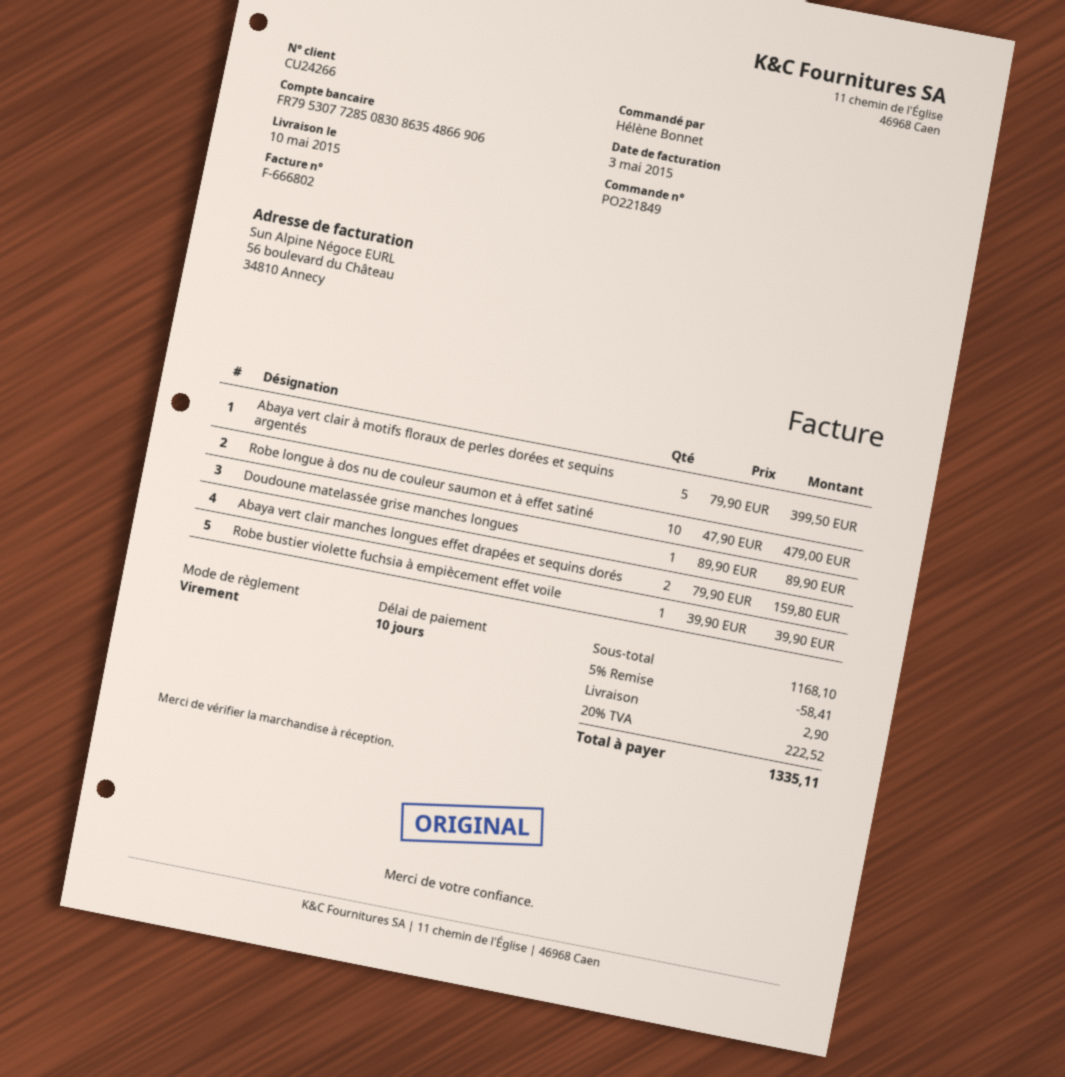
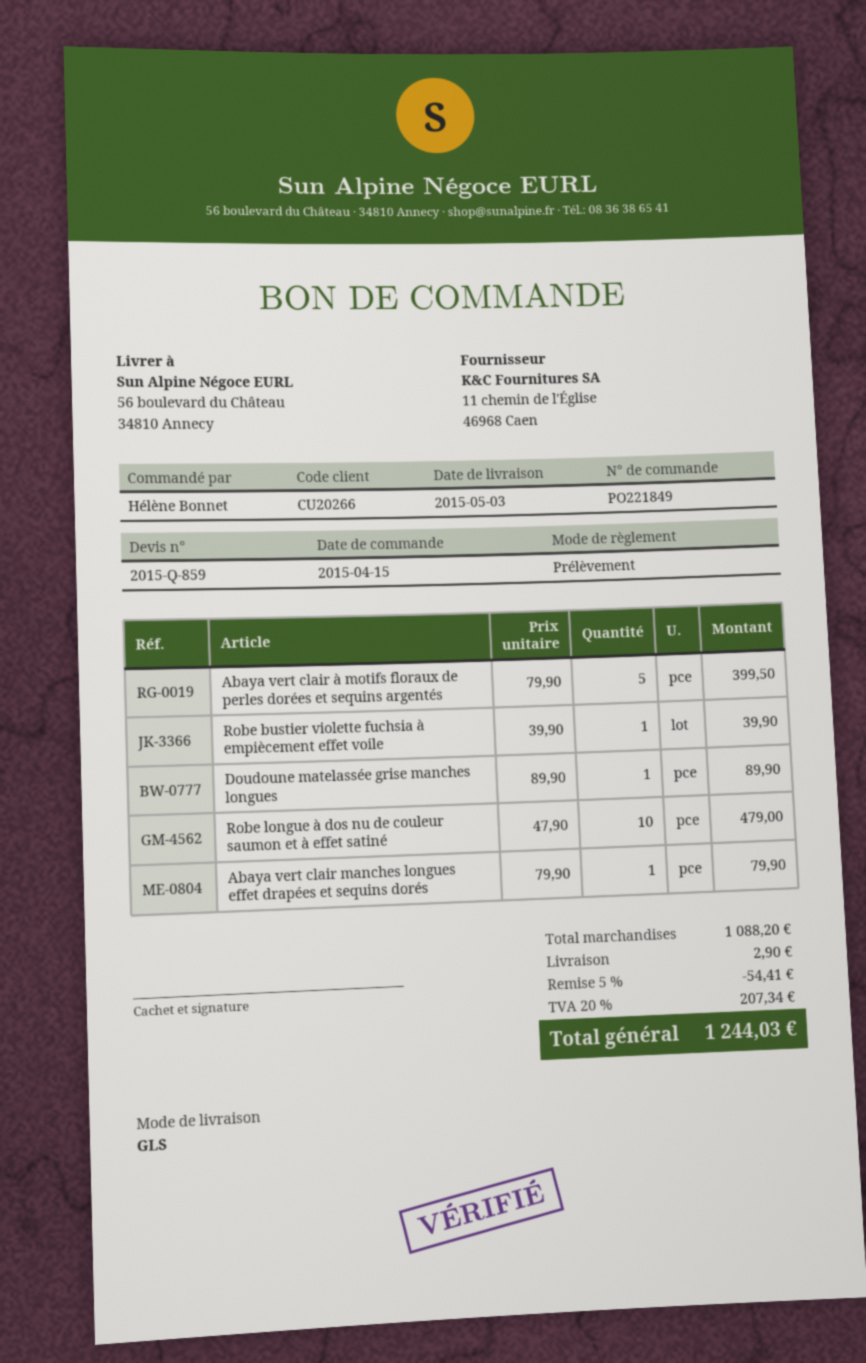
delivery date: 2015-05-10 -> 2015-05-03
customer number: CU24266 -> CU20266
payment method: bank transfer -> direct debit
Abaya vert clair manches longues effet drapées et sequins dorés: 2 x 79.90 = 159.80 -> 1 x 79.90 = 79.90
subtotal: 1168.10 -> 1088.20
discount: 5% = 58.41 -> 5% = 54.41
tax: 20% = 222.52 -> 20% = 207.34
total: 1335.11 -> 1244.03

